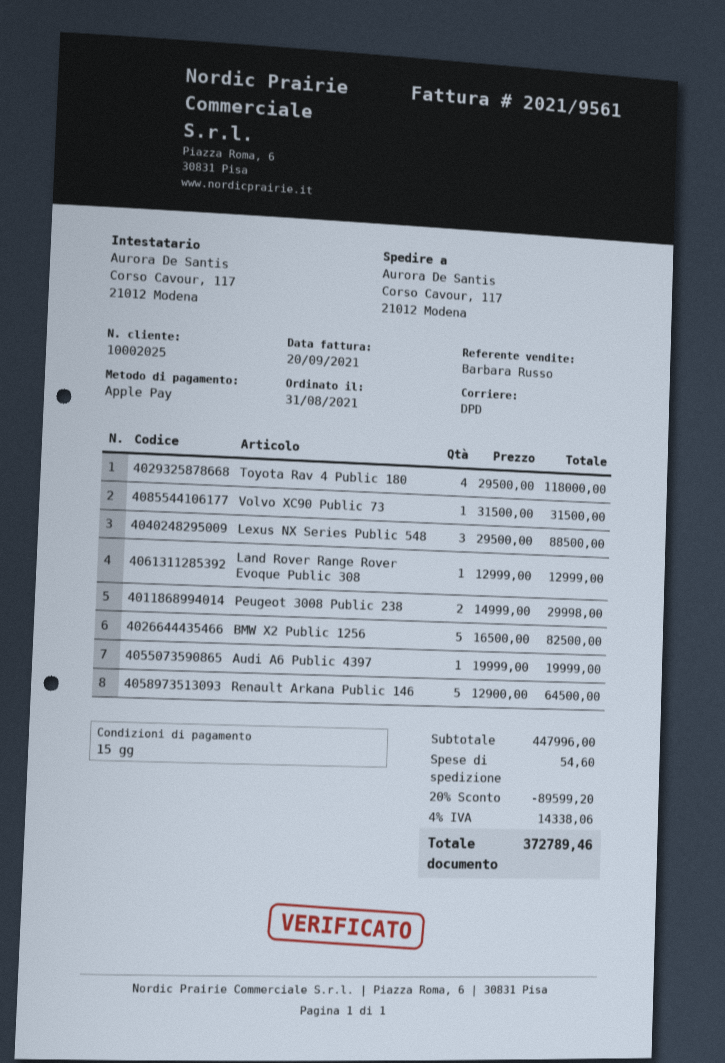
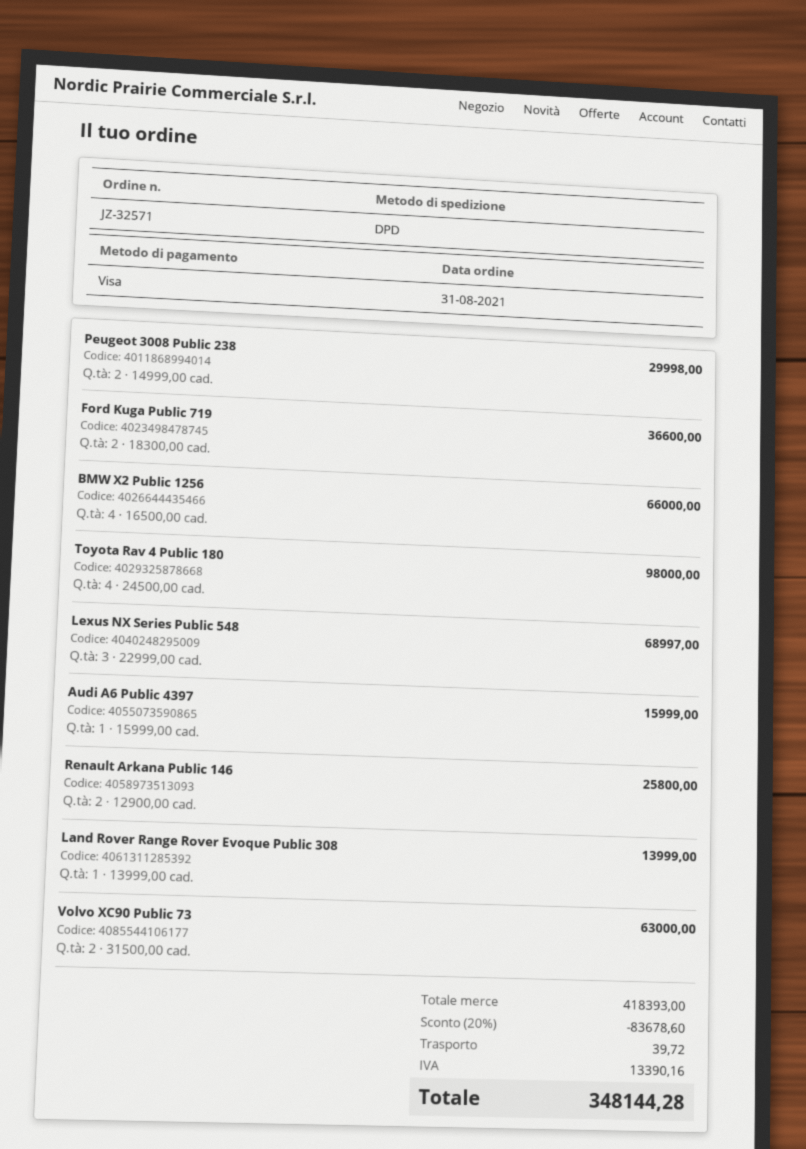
payment method: Apple Pay -> Visa
Toyota Rav 4 Public 180: 4 x 29500.00 = 118000.00 -> 4 x 24500.00 = 98000.00
Volvo XC90 Public 73: 1 x 31500.00 = 31500.00 -> 2 x 31500.00 = 63000.00
Lexus NX Series Public 548: 3 x 29500.00 = 88500.00 -> 3 x 22999.00 = 68997.00
Land Rover Range Rover Evoque Public 308: 1 x 12999.00 = 12999.00 -> 1 x 13999.00 = 13999.00
BMW X2 Public 1256: 5 x 16500.00 = 82500.00 -> 4 x 16500.00 = 66000.00
Audi A6 Public 4397: 1 x 19999.00 = 19999.00 -> 1 x 15999.00 = 15999.00
Renault Arkana Public 146: 5 x 12900.00 = 64500.00 -> 2 x 12900.00 = 25800.00
Ford Kuga Public 719: none -> 2 x 18300.00 = 36600.00
subtotal: 447996.00 -> 418393.00
discount: 20% = 89599.20 -> 20% = 83678.60
shipping: 54.60 -> 39.72
tax: 14338.06 -> 13390.16
total: 372789.46 -> 348144.28

